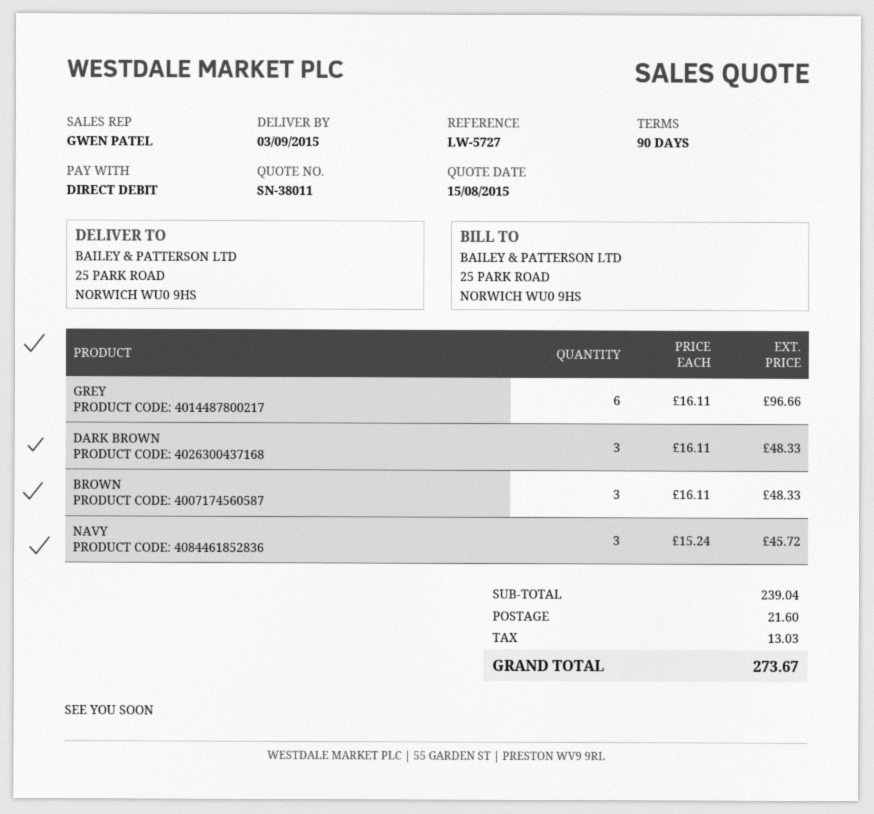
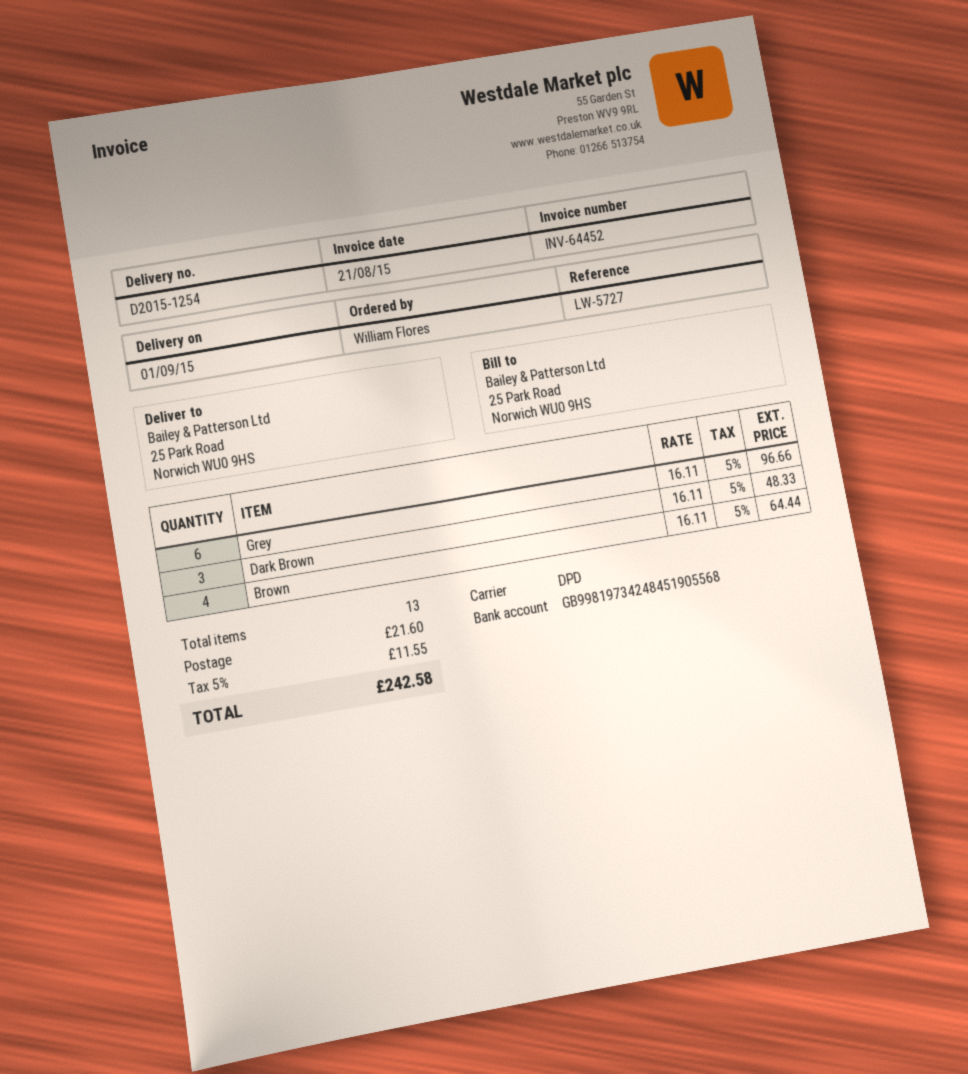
delivery date: 2015-09-03 -> 2015-09-01
BROWN: 3 x 16.11 = 48.33 -> 4 x 16.11 = 64.44
NAVY: 3 x 15.24 = 45.72 -> none
tax: 13.03 -> 11.55
total: 273.67 -> 242.58

